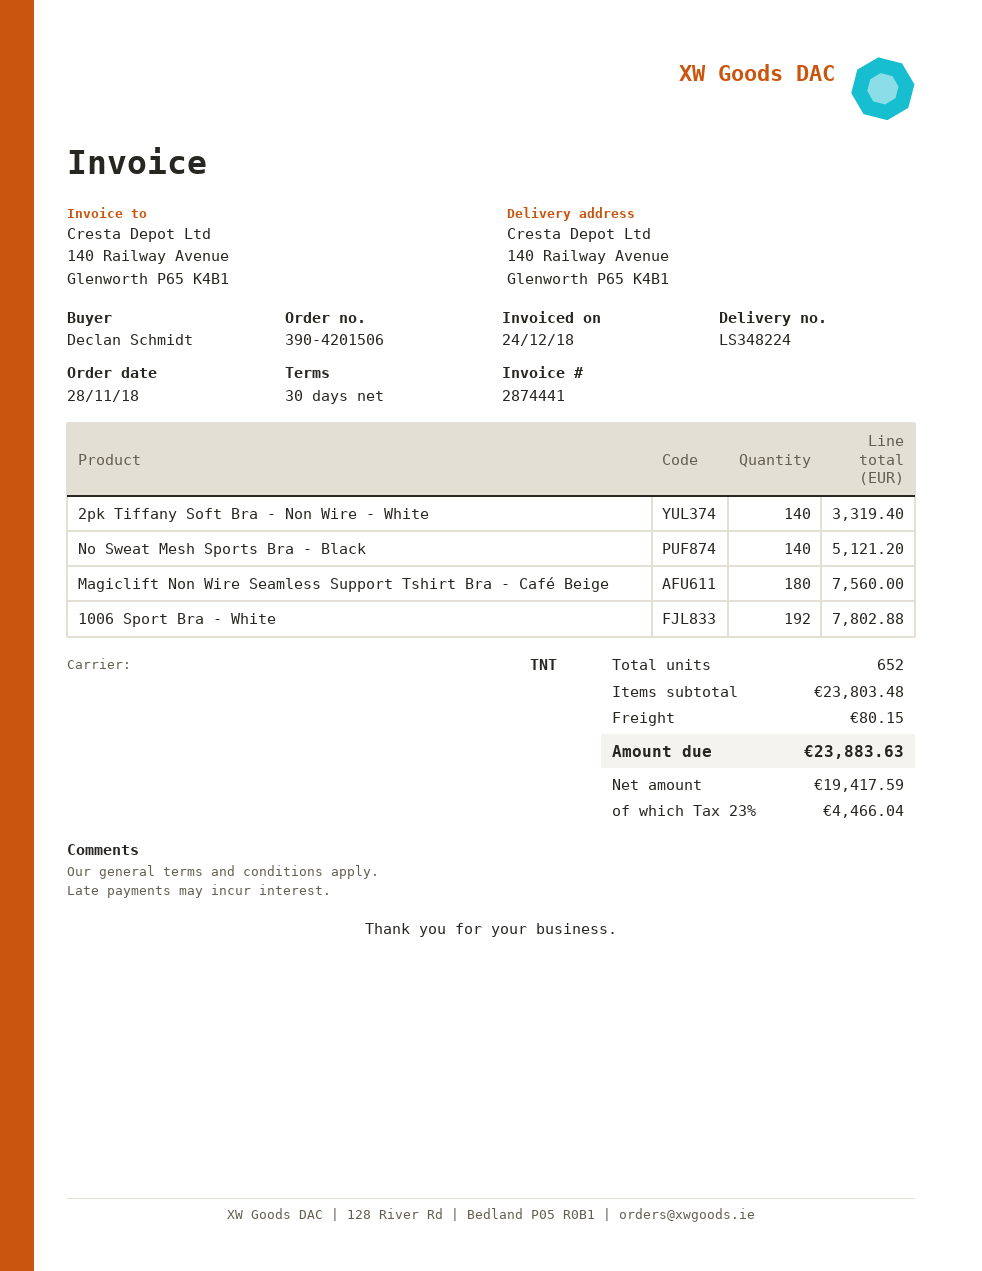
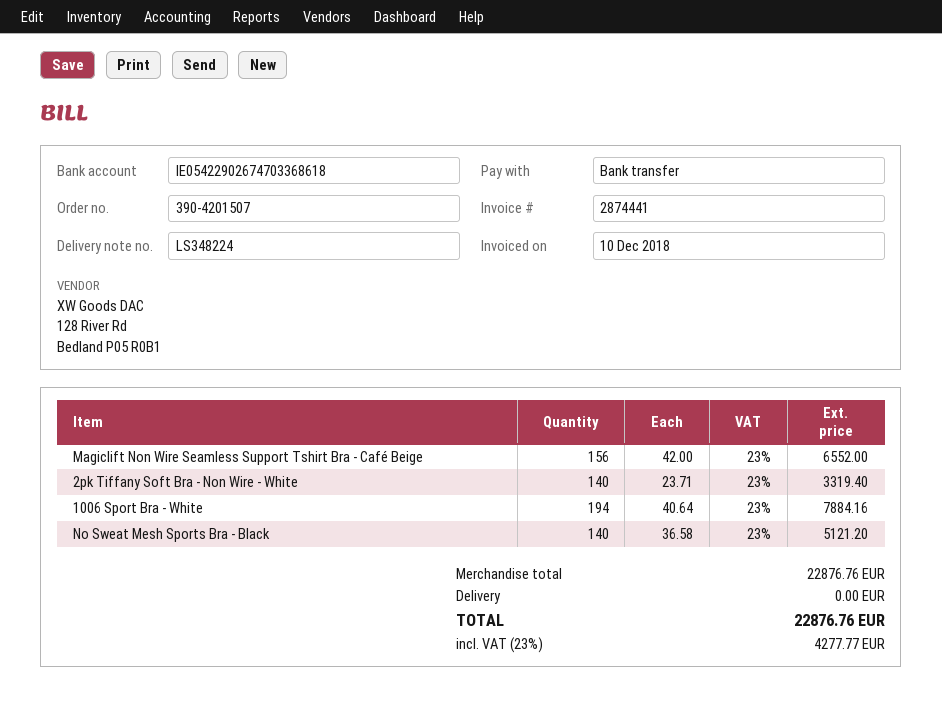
order number: 390-4201506 -> 390-4201507
invoice date: 2018-12-24 -> 2018-12-10
Magiclift Non Wire Seamless Support Tshirt Bra - Café Beige: 180 for 7560.00 -> 156 for 6552.00
1006 Sport Bra - White: 192 for 7802.88 -> 194 for 7884.16
subtotal: 23803.48 -> 22876.76
shipping: 80.15 -> 0.00
tax: 23% = 4466.04 -> 23% = 4277.77
total: 23883.63 -> 22876.76

